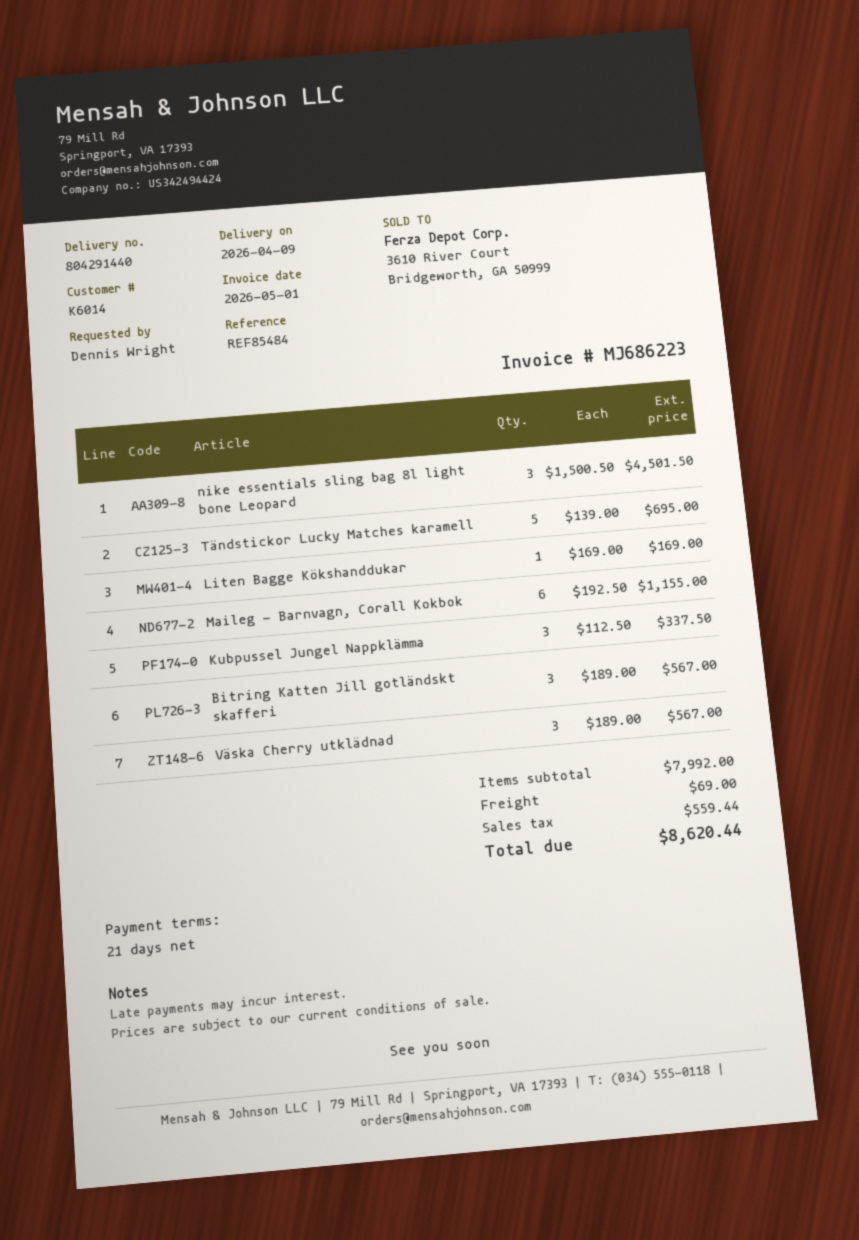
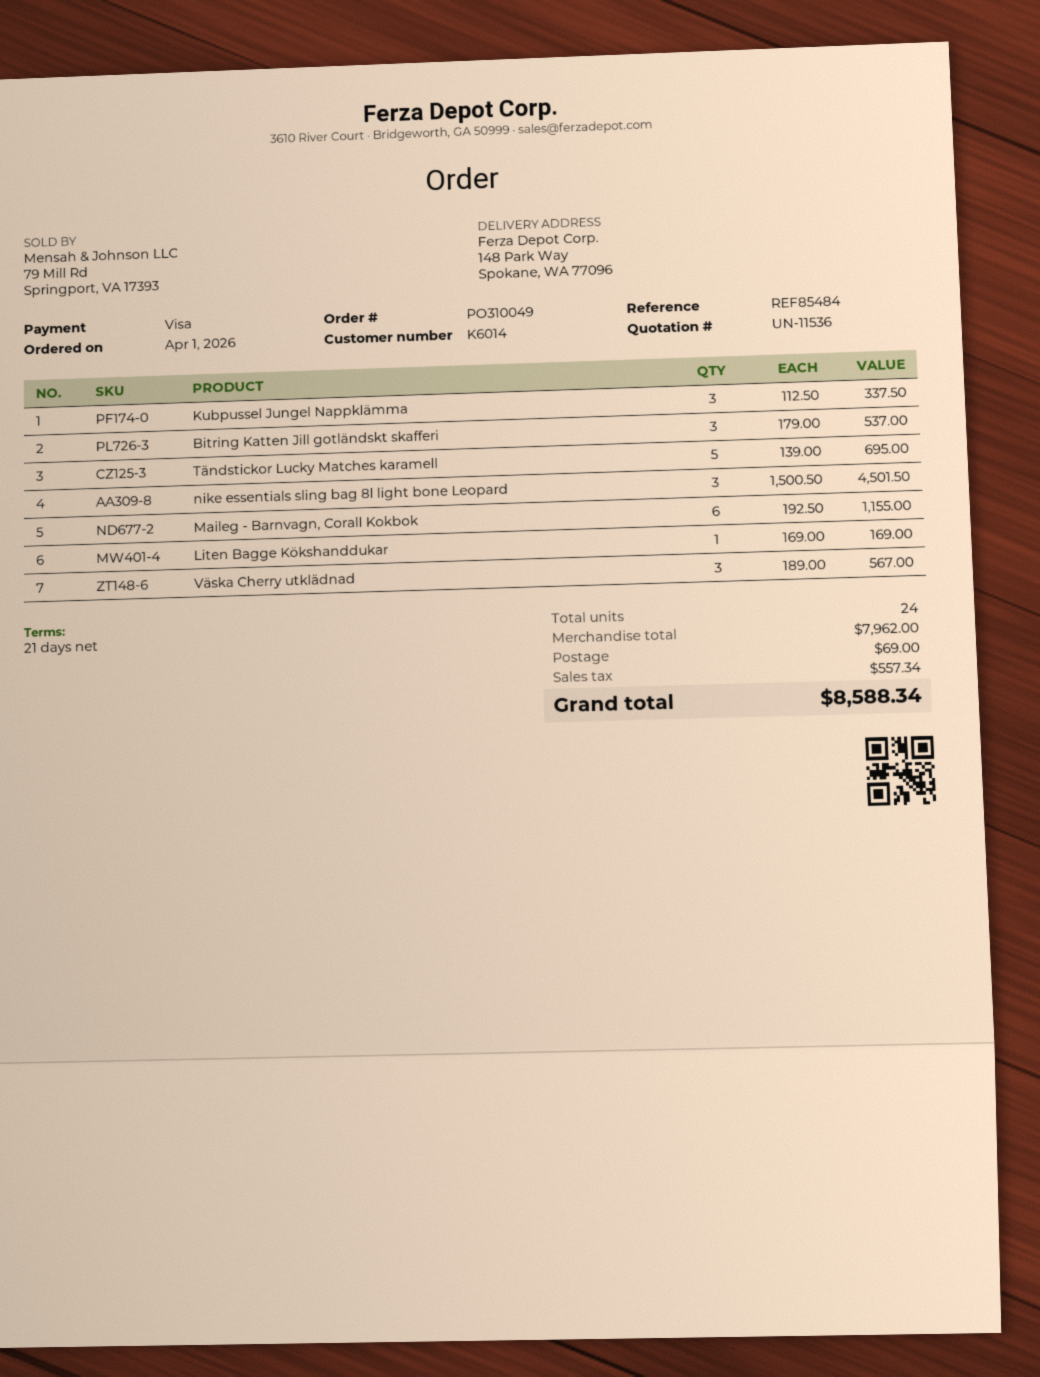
Bitring Katten Jill gotländskt skafferi: 3 x 189.00 = 567.00 -> 3 x 179.00 = 537.00
subtotal: 7992.00 -> 7962.00
tax: 559.44 -> 557.34
total: 8620.44 -> 8588.34

